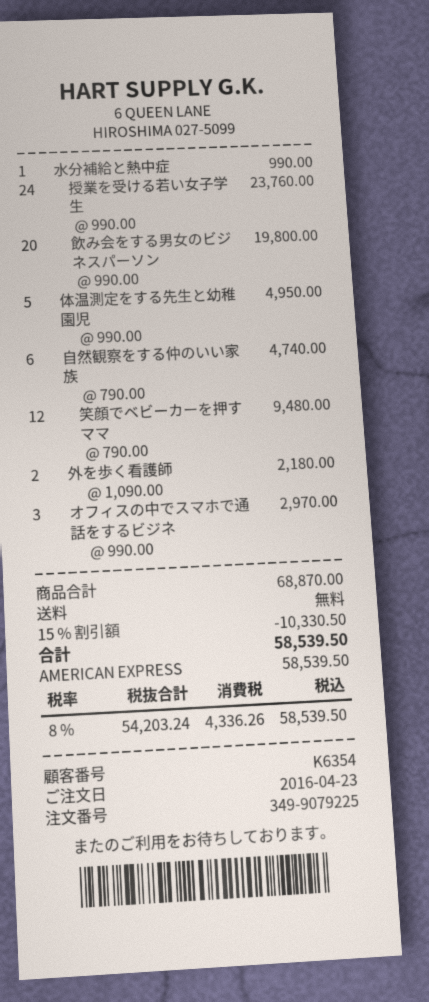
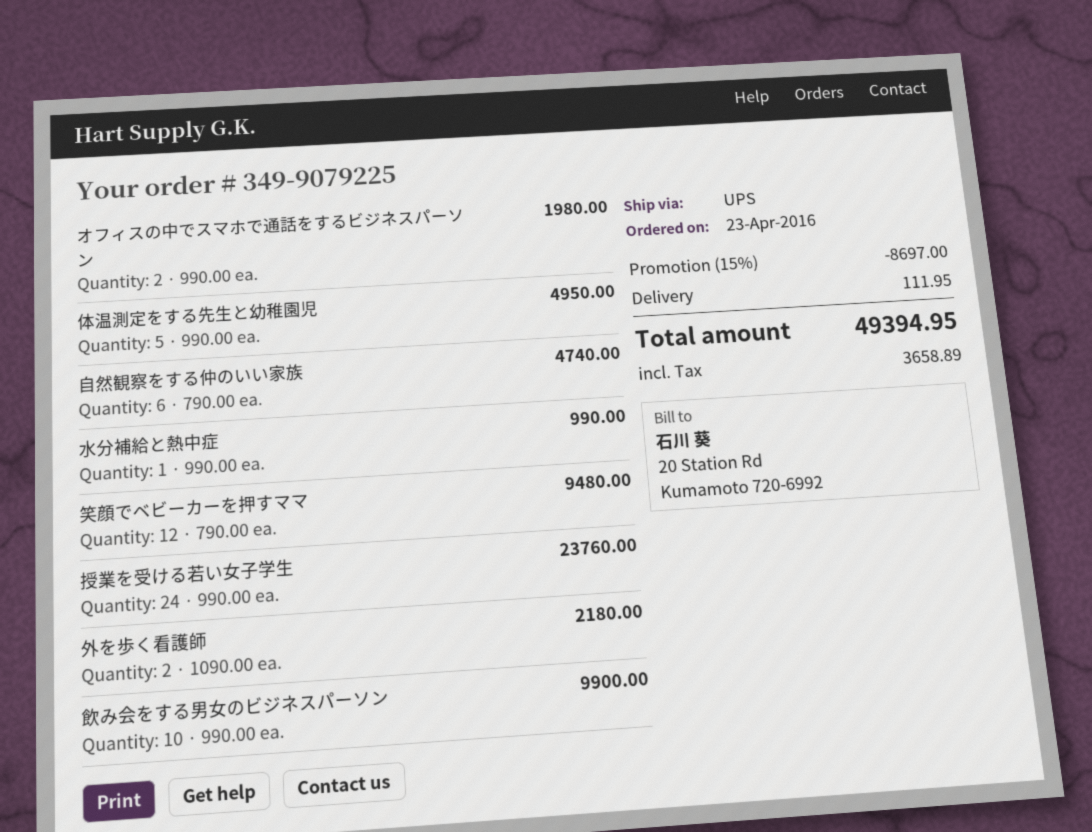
飲み会をする男女のビジネスパーソン: 20 x 990.00 = 19800.00 -> 10 x 990.00 = 9900.00
オフィスの中でスマホで通話をするビジネ: 3 x 990.00 = 2970.00 -> 2 x 990.00 = 1980.00
discount: 15% = 10330.50 -> 15% = 8697.00
shipping: 0.00 -> 111.95
tax: 4336.26 -> 3658.89
total: 58539.50 -> 49394.95

